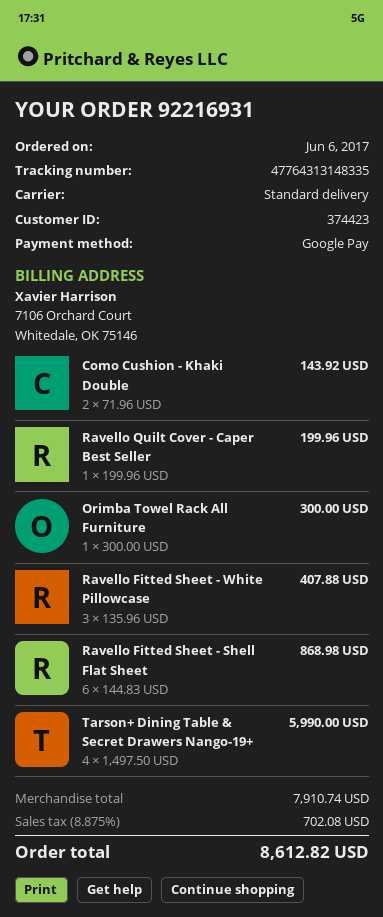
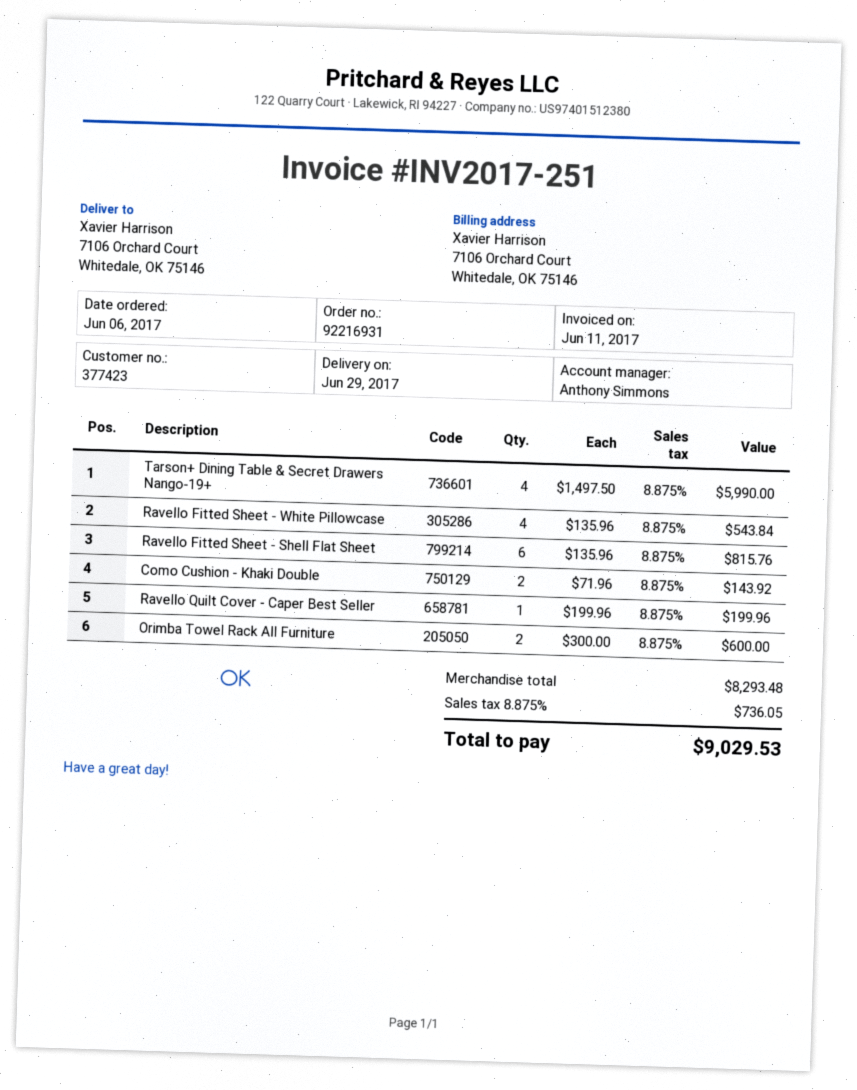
customer number: 374423 -> 377423
Orimba Towel Rack All Furniture: 1 x 300.00 = 300.00 -> 2 x 300.00 = 600.00
Ravello Fitted Sheet - White Pillowcase: 3 x 135.96 = 407.88 -> 4 x 135.96 = 543.84
Ravello Fitted Sheet - Shell Flat Sheet: 6 x 144.83 = 868.98 -> 6 x 135.96 = 815.76
subtotal: 7910.74 -> 8293.48
tax: 8.875% = 702.08 -> 8.875% = 736.05
total: 8612.82 -> 9029.53

